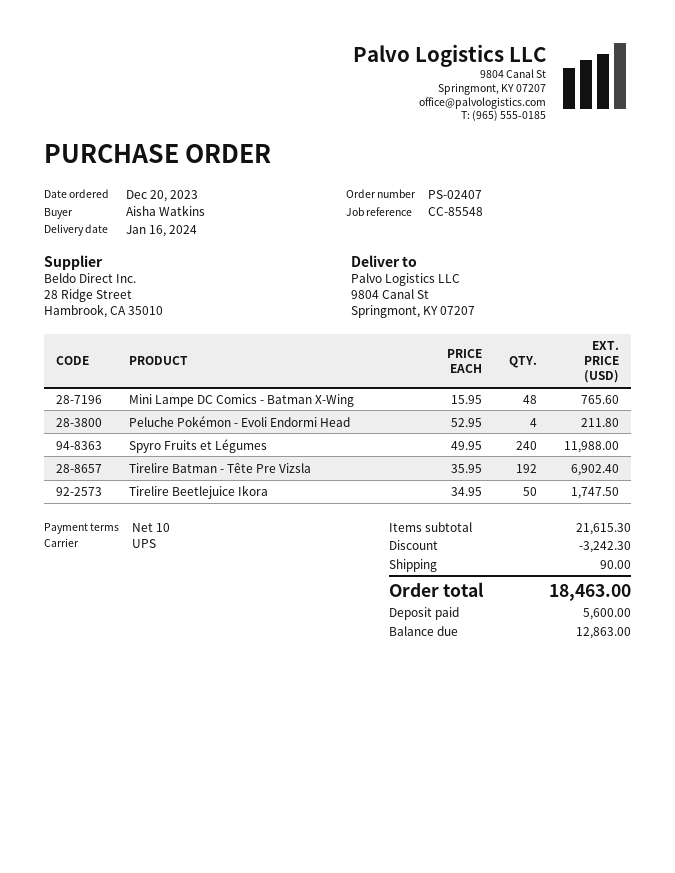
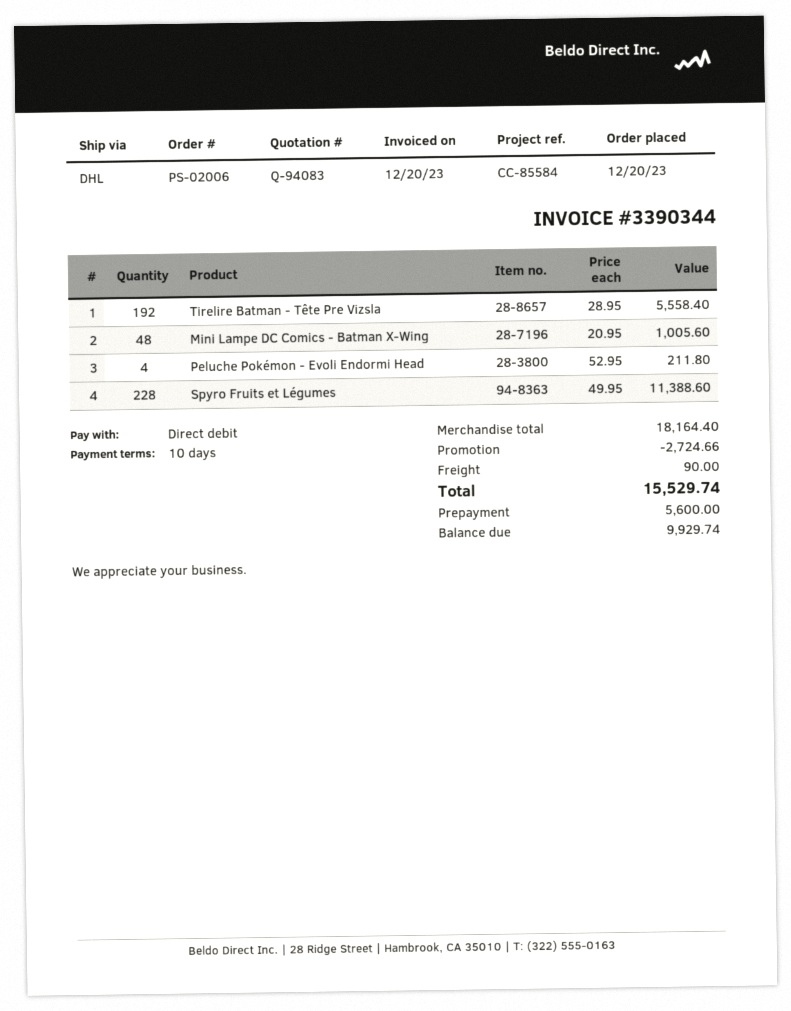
order number: PS-02407 -> PS-02006
reference: CC-85548 -> CC-85584
shipping method: UPS -> DHL
Mini Lampe DC Comics - Batman X-Wing: 48 x 15.95 = 765.60 -> 48 x 20.95 = 1005.60
Spyro Fruits et Légumes: 240 x 49.95 = 11988.00 -> 228 x 49.95 = 11388.60
Tirelire Batman - Tête Pre Vizsla: 192 x 35.95 = 6902.40 -> 192 x 28.95 = 5558.40
Tirelire Beetlejuice Ikora: 50 x 34.95 = 1747.50 -> none
subtotal: 21615.30 -> 18164.40
discount: 3242.30 -> 2724.66
total: 18463.00 -> 15529.74
balance: 12863.00 -> 9929.74

